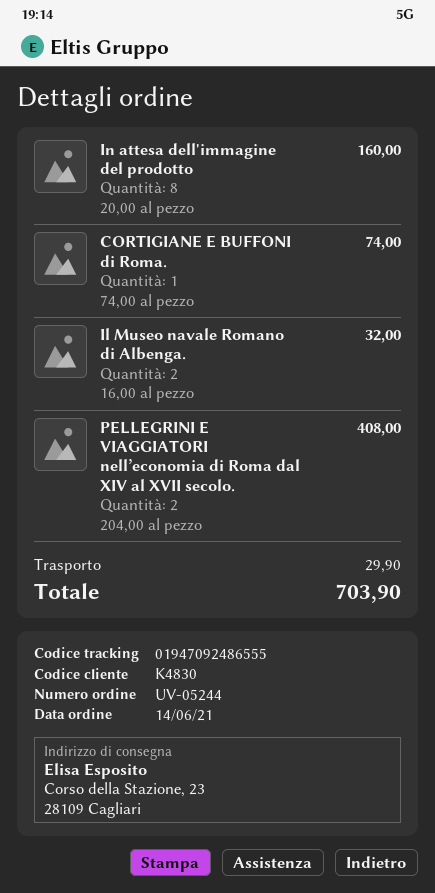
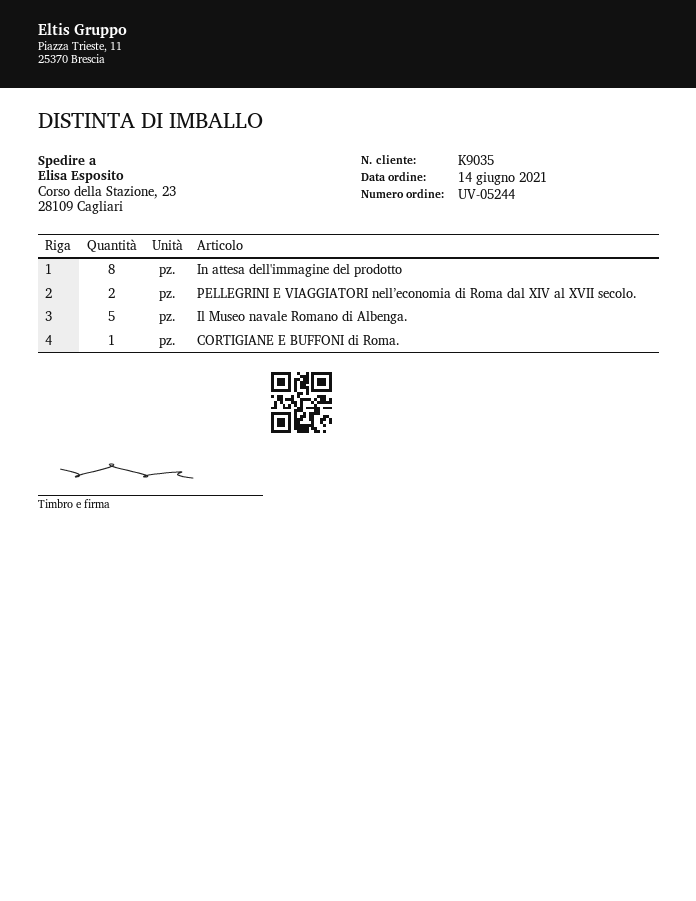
customer number: K4830 -> K9035
Il Museo navale Romano di Albenga.: 2 -> 5

